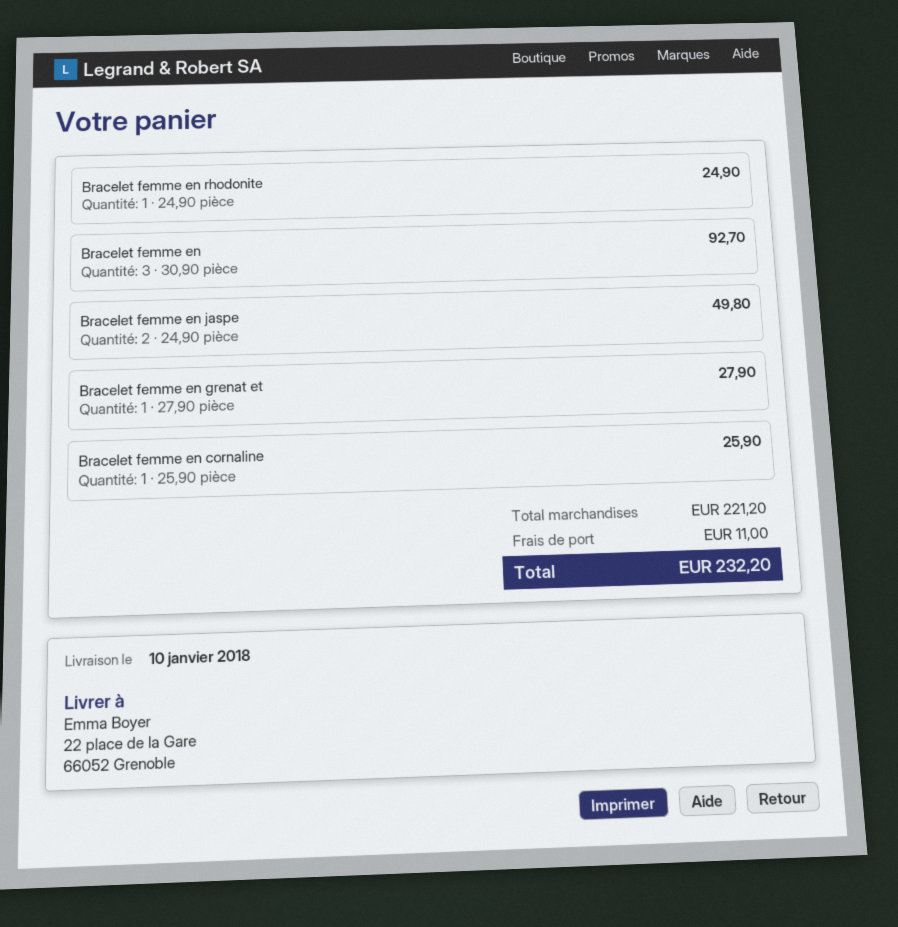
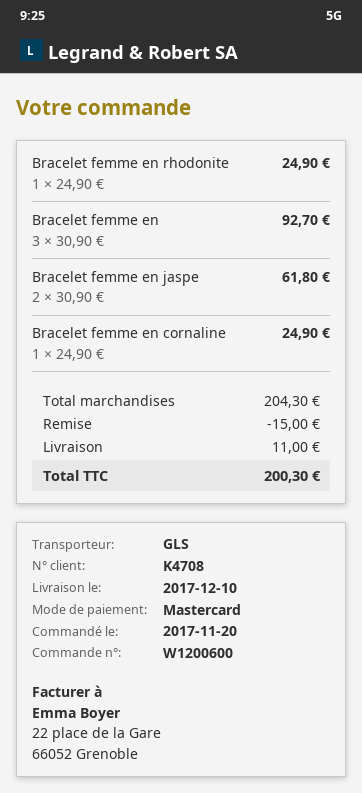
delivery date: 2018-01-10 -> 2017-12-10
Bracelet femme en jaspe: 2 x 24.90 = 49.80 -> 2 x 30.90 = 61.80
Bracelet femme en grenat et: 1 x 27.90 = 27.90 -> none
Bracelet femme en cornaline: 1 x 25.90 = 25.90 -> 1 x 24.90 = 24.90
subtotal: 221.20 -> 204.30
discount: none -> 15.00
total: 232.20 -> 200.30

